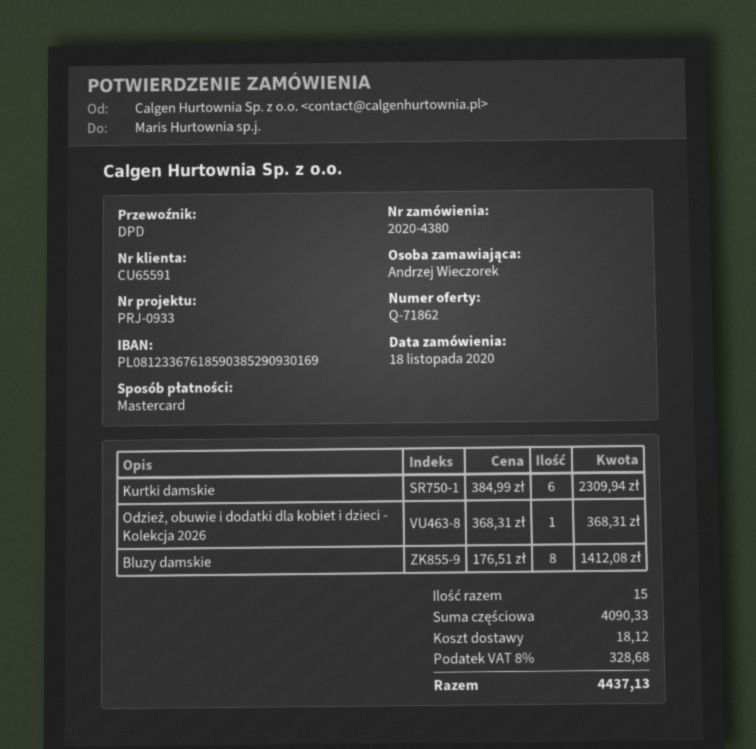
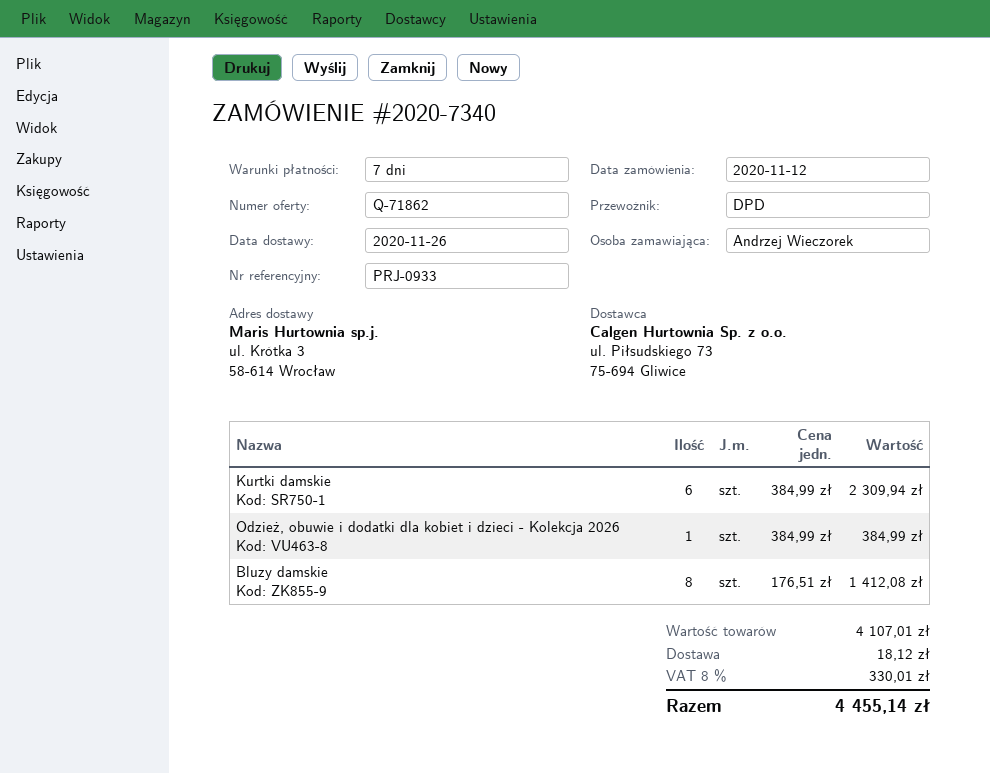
order number: 2020-4380 -> 2020-7340
order date: 2020-11-18 -> 2020-11-12
Odzież, obuwie i dodatki dla kobiet i dzieci - Kolekcja 2026: 1 x 368.31 = 368.31 -> 1 x 384.99 = 384.99
subtotal: 4090.33 -> 4107.01
tax: 8% = 328.68 -> 8% = 330.01
total: 4437.13 -> 4455.14

